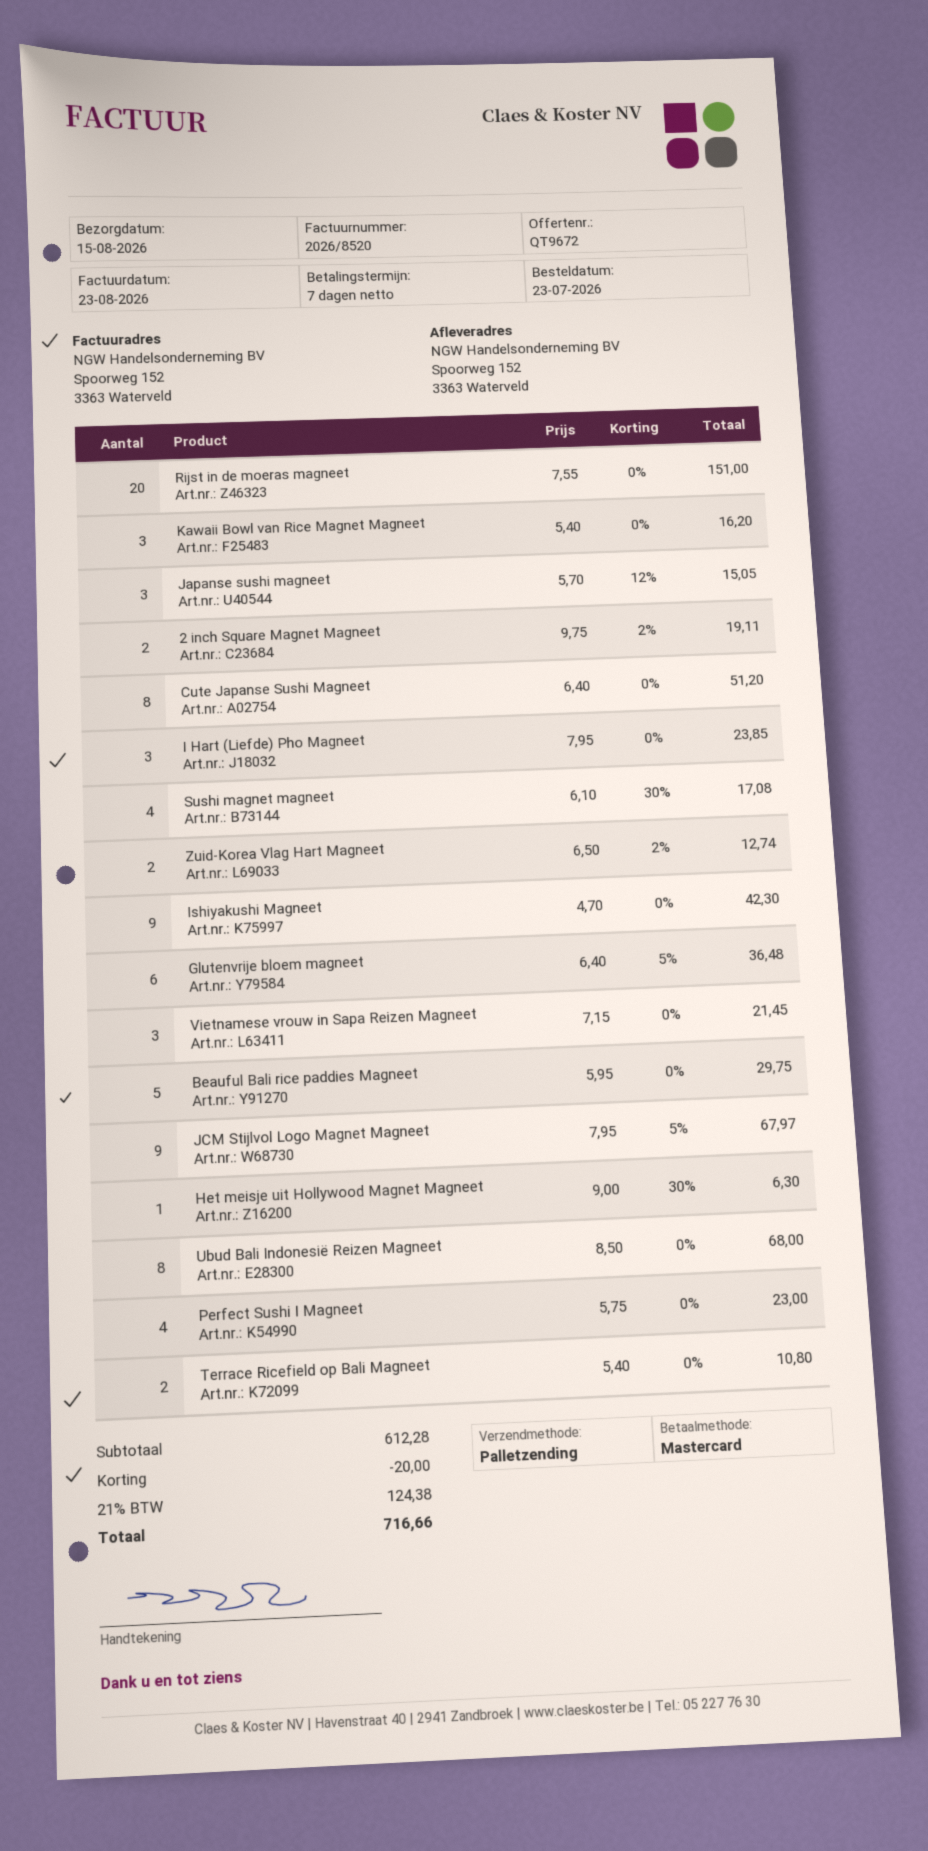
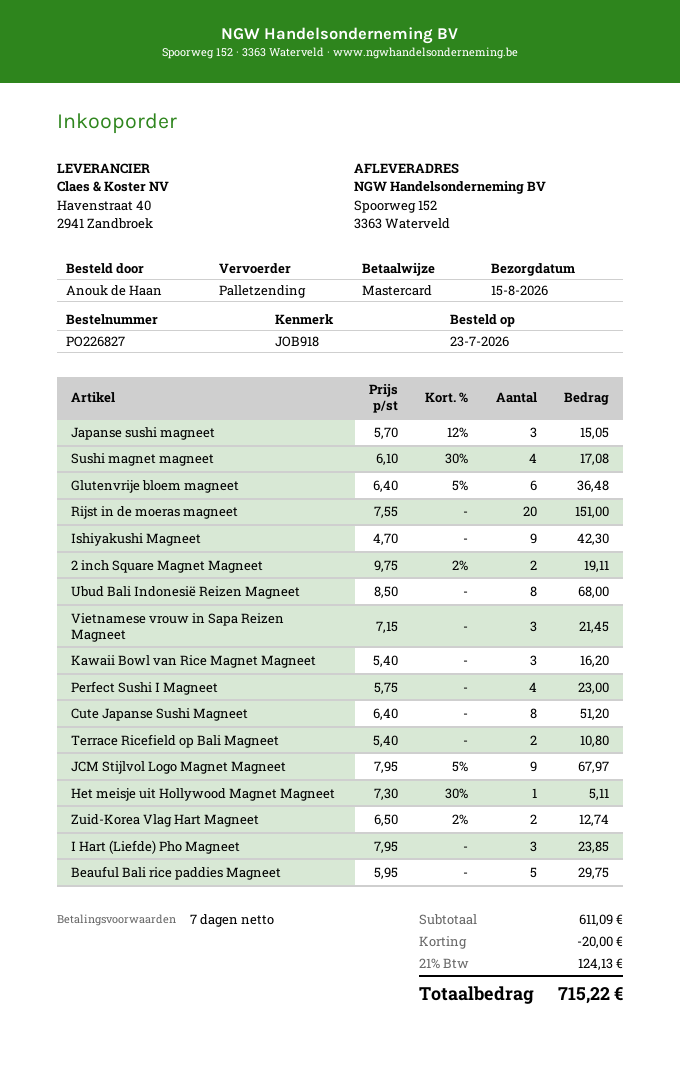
Het meisje uit Hollywood Magnet Magneet: 1 x 9.00 - 30% = 6.30 -> 1 x 7.30 - 30% = 5.11
subtotal: 612.28 -> 611.09
tax: 21% = 124.38 -> 21% = 124.13
total: 716.66 -> 715.22

